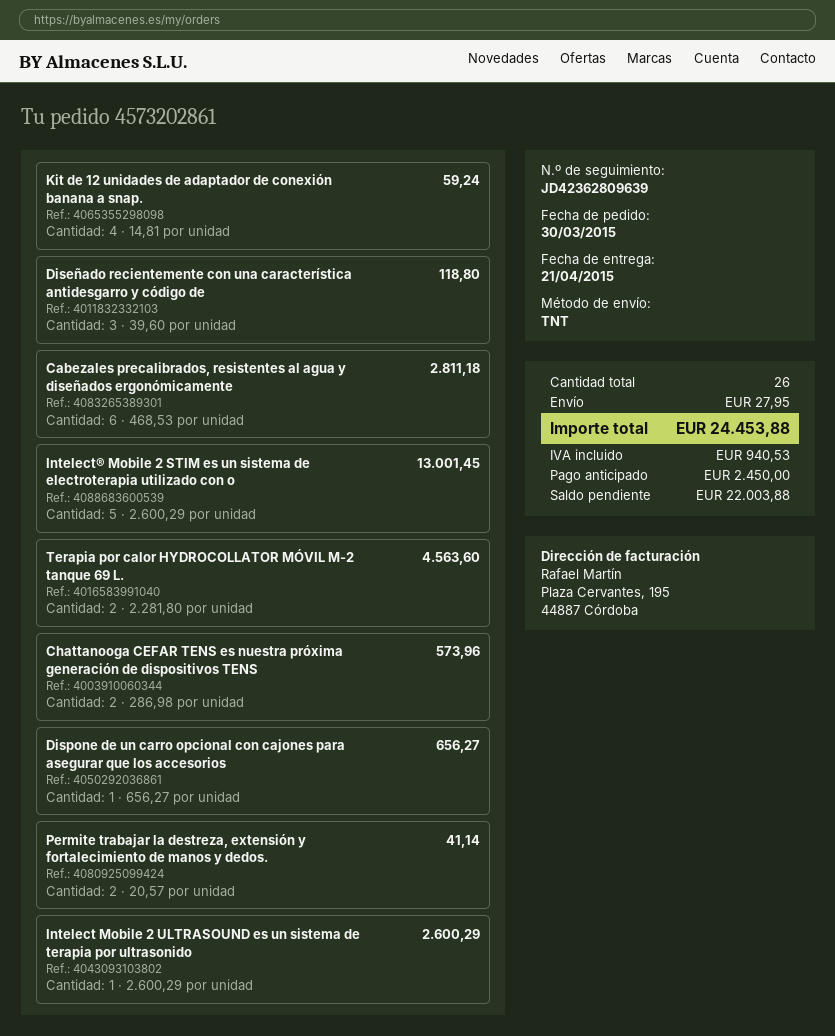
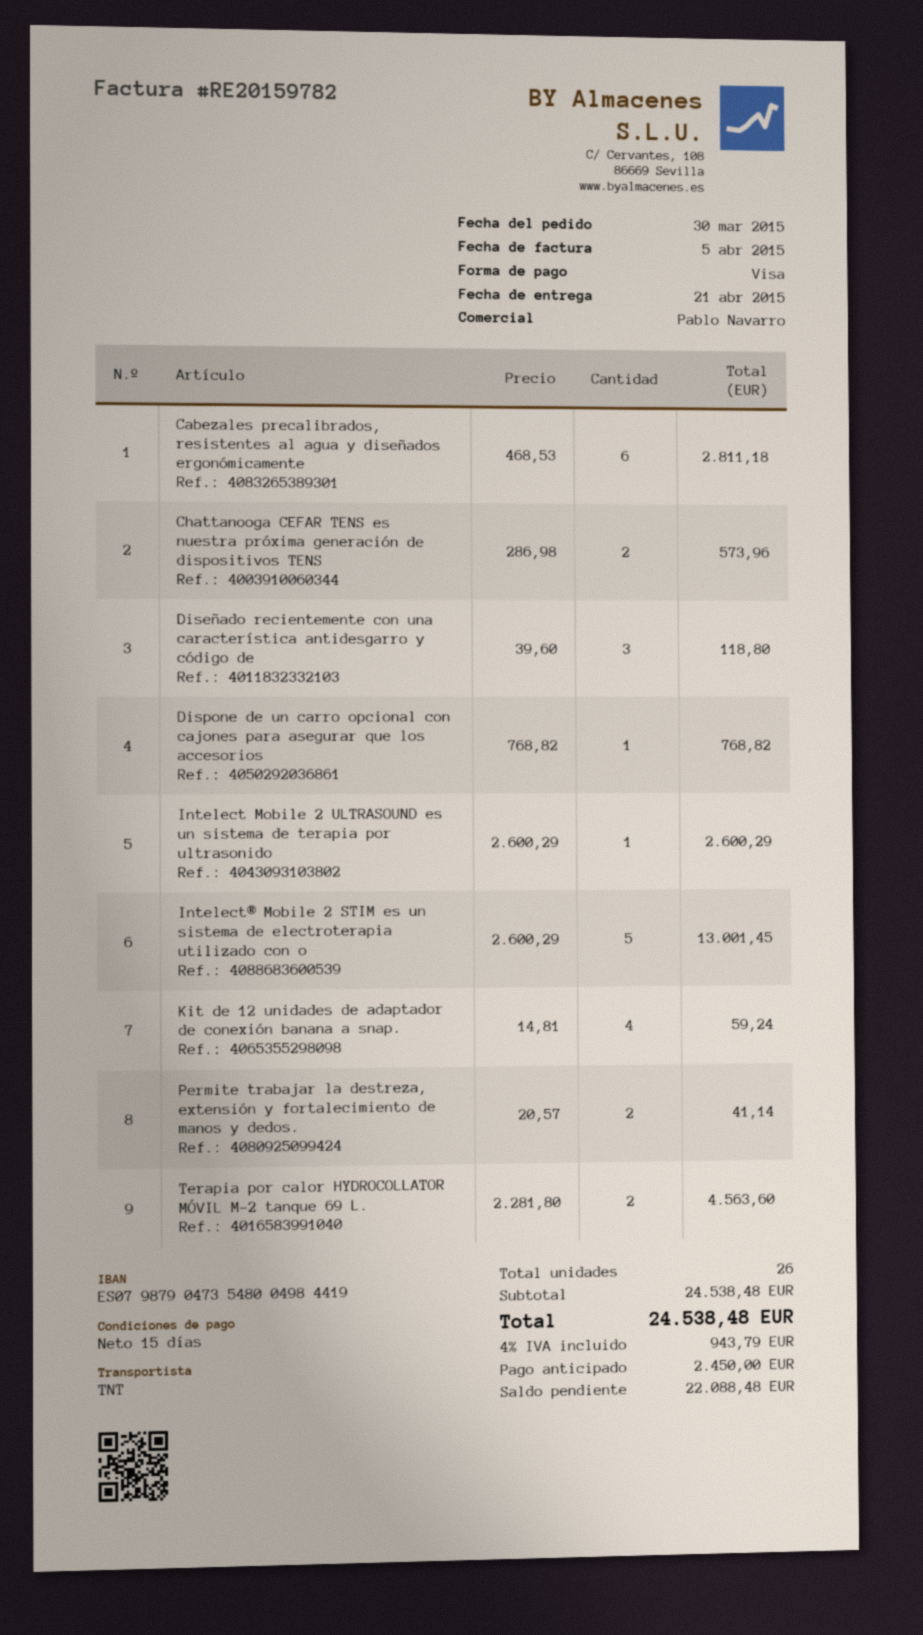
Dispone de un carro opcional con cajones para asegurar que los accesorios: 1 x 656.27 = 656.27 -> 1 x 768.82 = 768.82
shipping: 27.95 -> none
tax: 940.53 -> 943.79
total: 24453.88 -> 24538.48
balance: 22003.88 -> 22088.48

